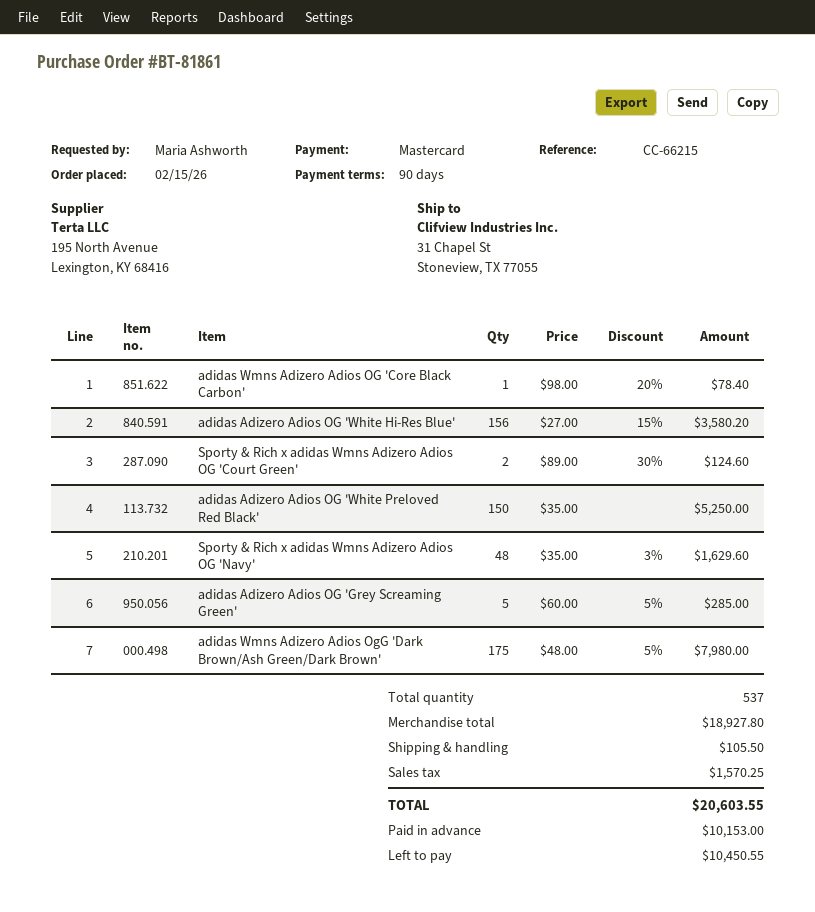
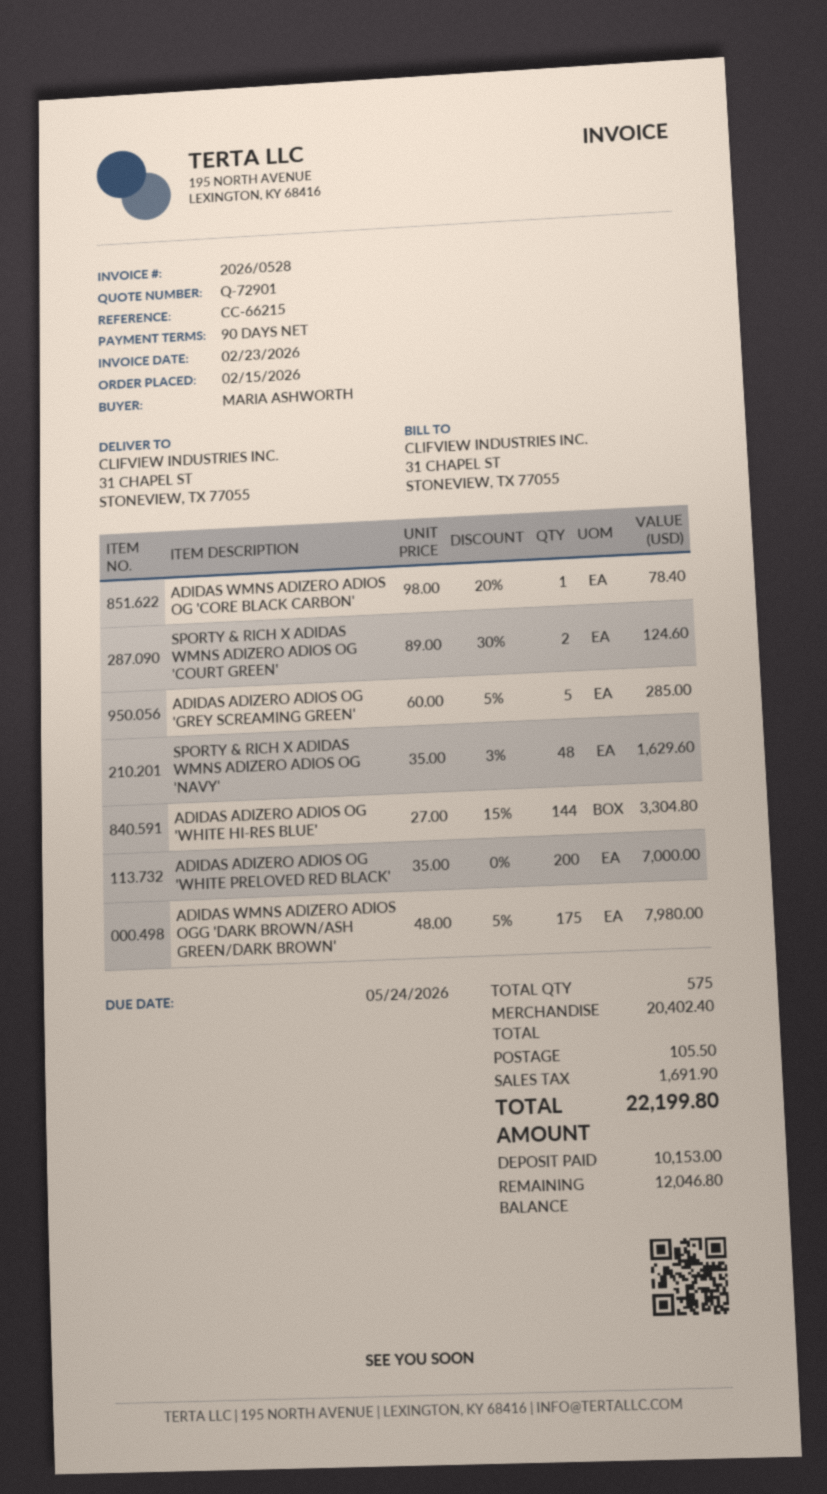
adidas Adizero Adios OG 'White Hi-Res Blue': 156 x 27.00 - 15% = 3580.20 -> 144 x 27.00 - 15% = 3304.80
adidas Adizero Adios OG 'White Preloved Red Black': 150 x 35.00 = 5250.00 -> 200 x 35.00 = 7000.00
total quantity: 537 -> 575
subtotal: 18927.80 -> 20402.40
tax: 1570.25 -> 1691.90
total: 20603.55 -> 22199.80
balance: 10450.55 -> 12046.80

